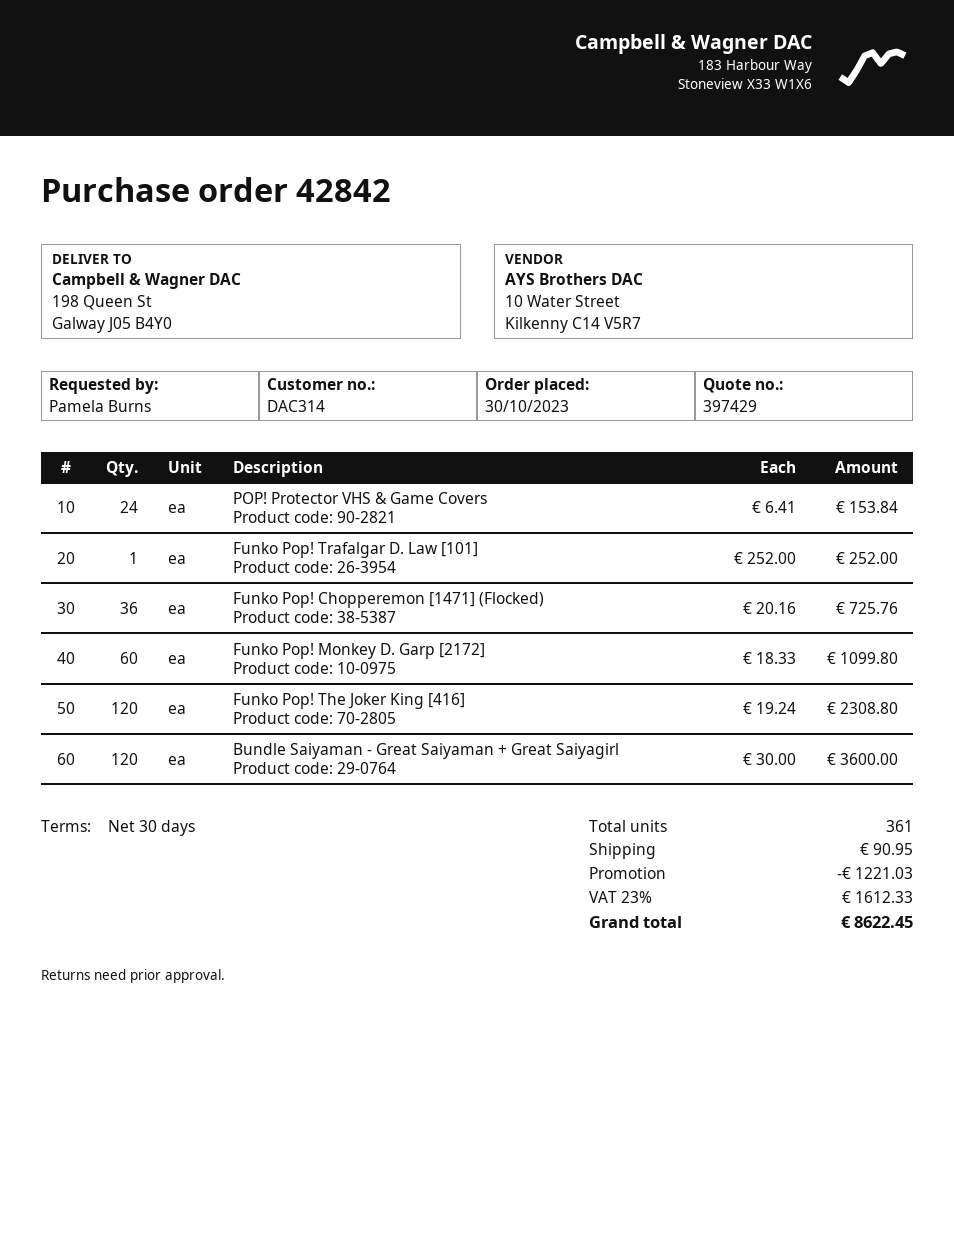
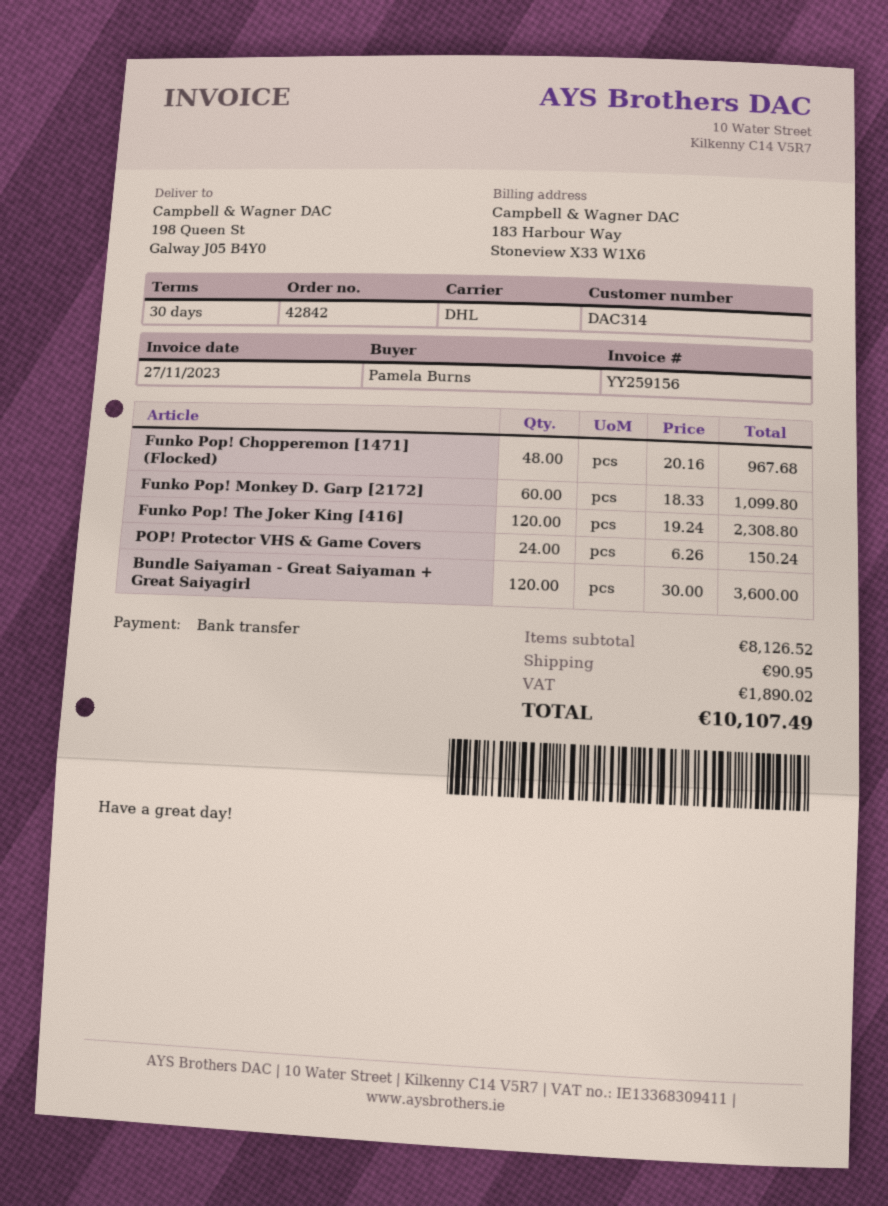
POP! Protector VHS & Game Covers: 24 x 6.41 = 153.84 -> 24 x 6.26 = 150.24
Funko Pop! Trafalgar D. Law [101]: 1 x 252.00 = 252.00 -> none
Funko Pop! Chopperemon [1471] (Flocked): 36 x 20.16 = 725.76 -> 48 x 20.16 = 967.68
discount: 1221.03 -> none
tax: 1612.33 -> 1890.02
total: 8622.45 -> 10107.49

